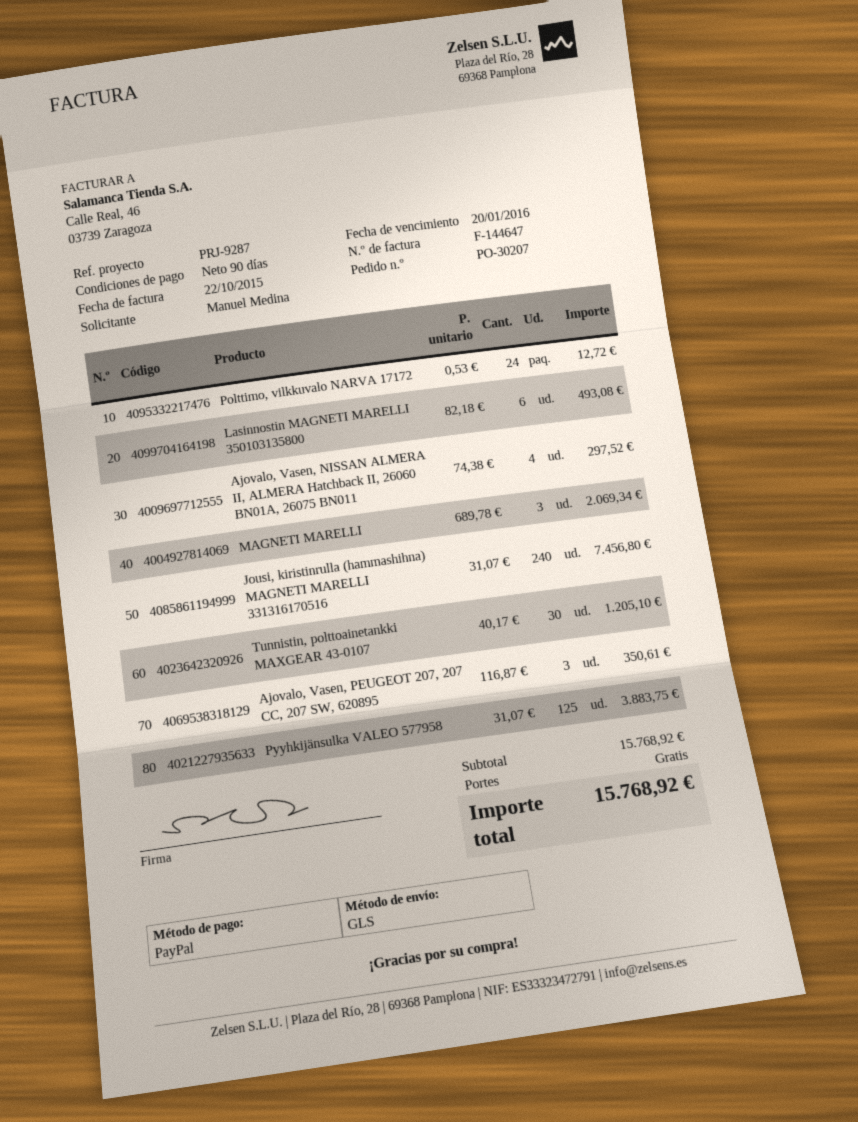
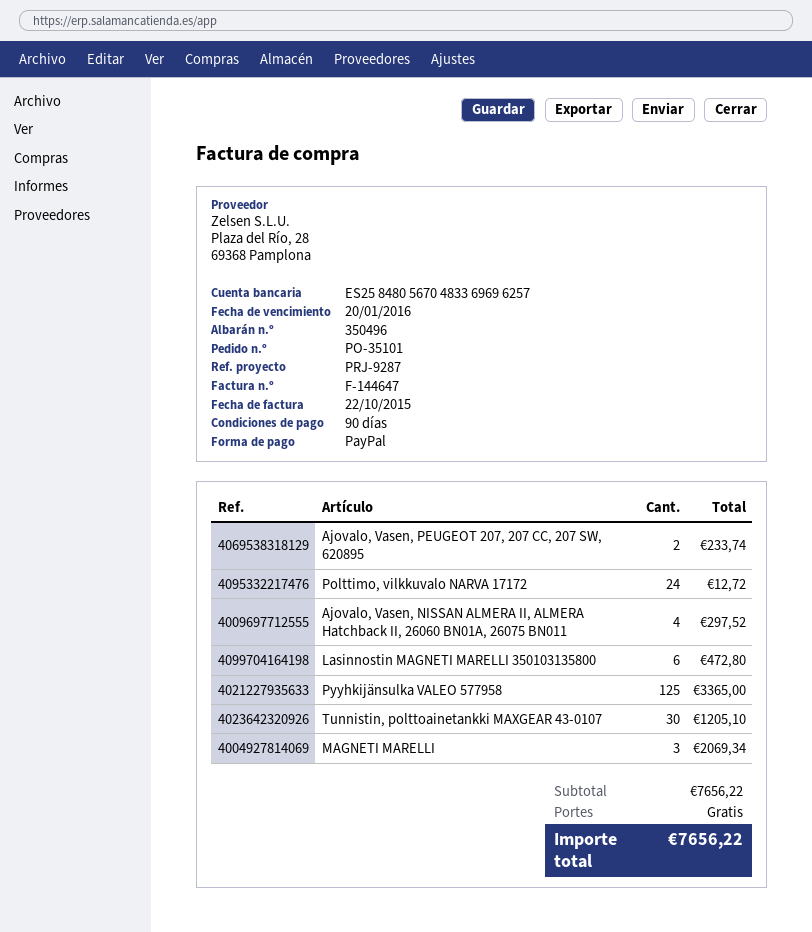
order number: PO-30207 -> PO-35101
Lasinnostin MAGNETI MARELLI 350103135800: 6 for 493.08 -> 6 for 472.80
Jousi, kiristinrulla (hammashihna) MAGNETI MARELLI 331316170516: 240 for 7456.80 -> none
Ajovalo, Vasen, PEUGEOT 207, 207 CC, 207 SW, 620895: 3 for 350.61 -> 2 for 233.74
Pyyhkijänsulka VALEO 577958: 125 for 3883.75 -> 125 for 3365.00
subtotal: 15768.92 -> 7656.22
total: 15768.92 -> 7656.22

